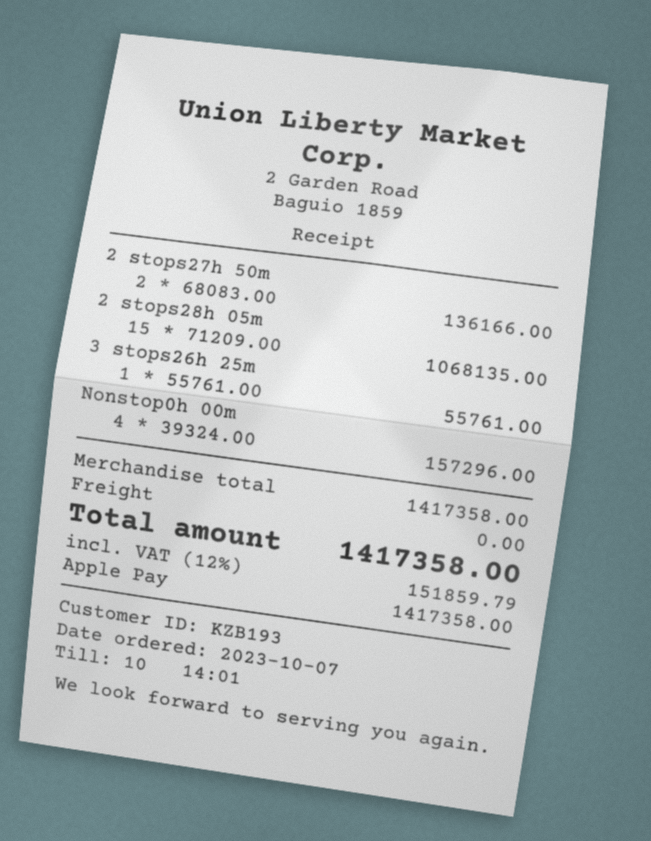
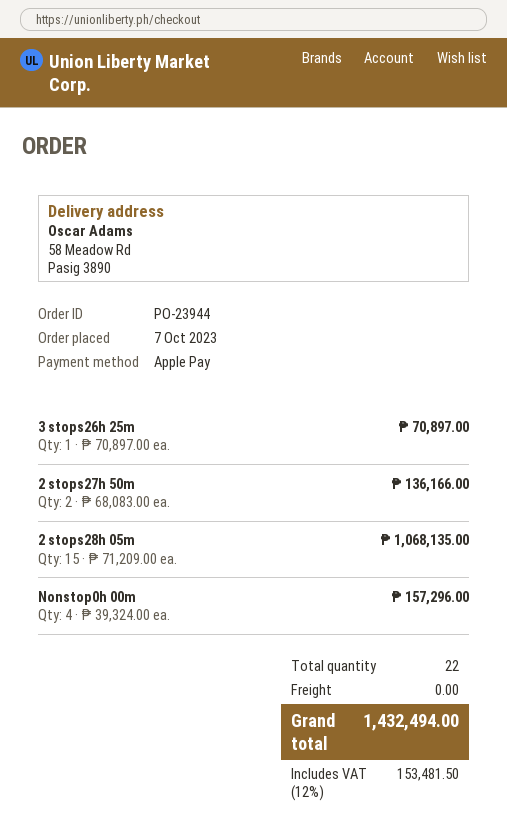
3 stops26h 25m: 1 x 55761.00 = 55761.00 -> 1 x 70897.00 = 70897.00
tax: 12% = 151859.79 -> 12% = 153481.50
total: 1417358.00 -> 1432494.00

